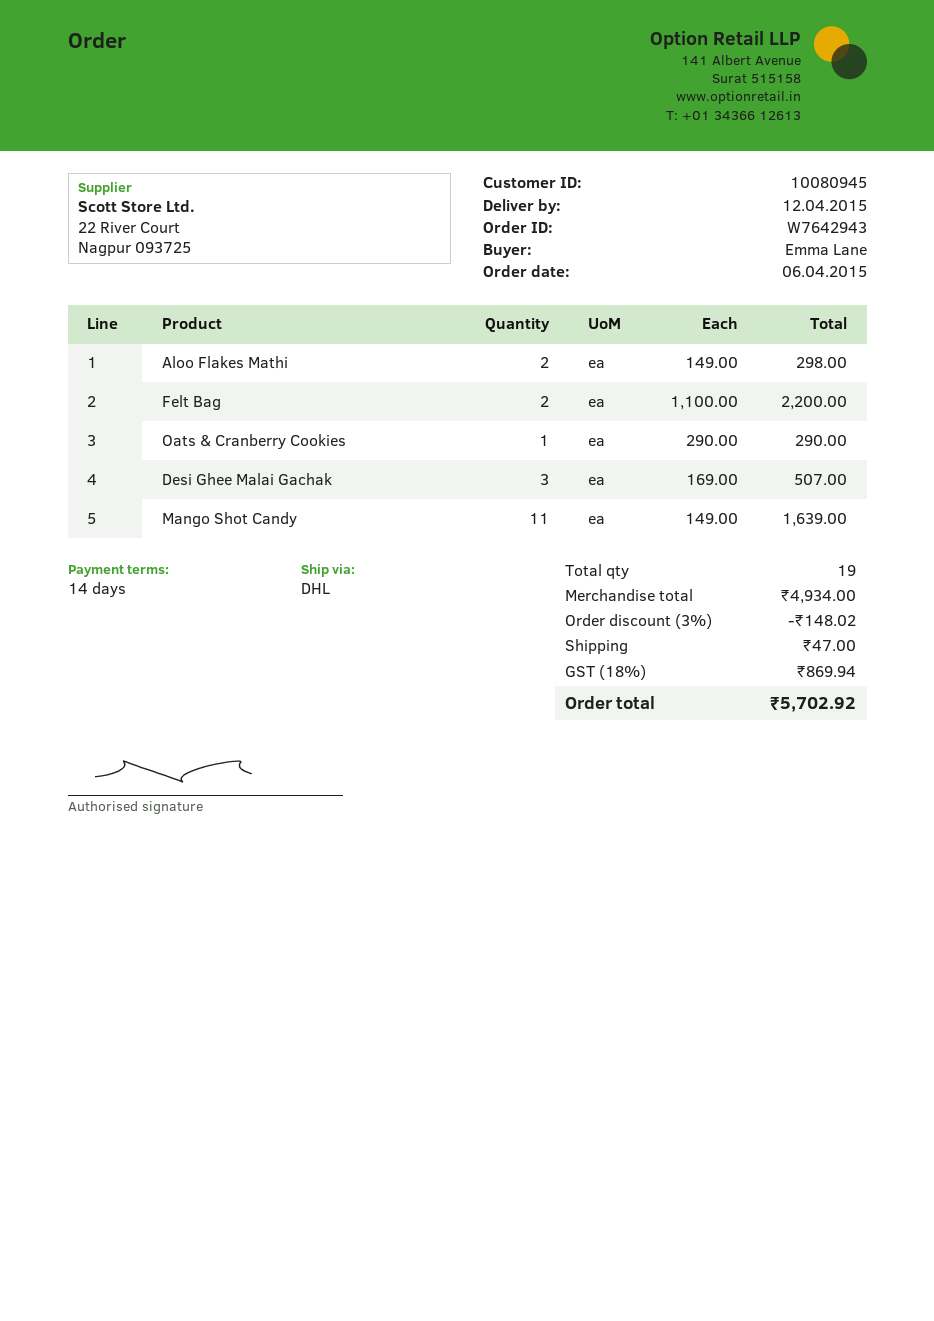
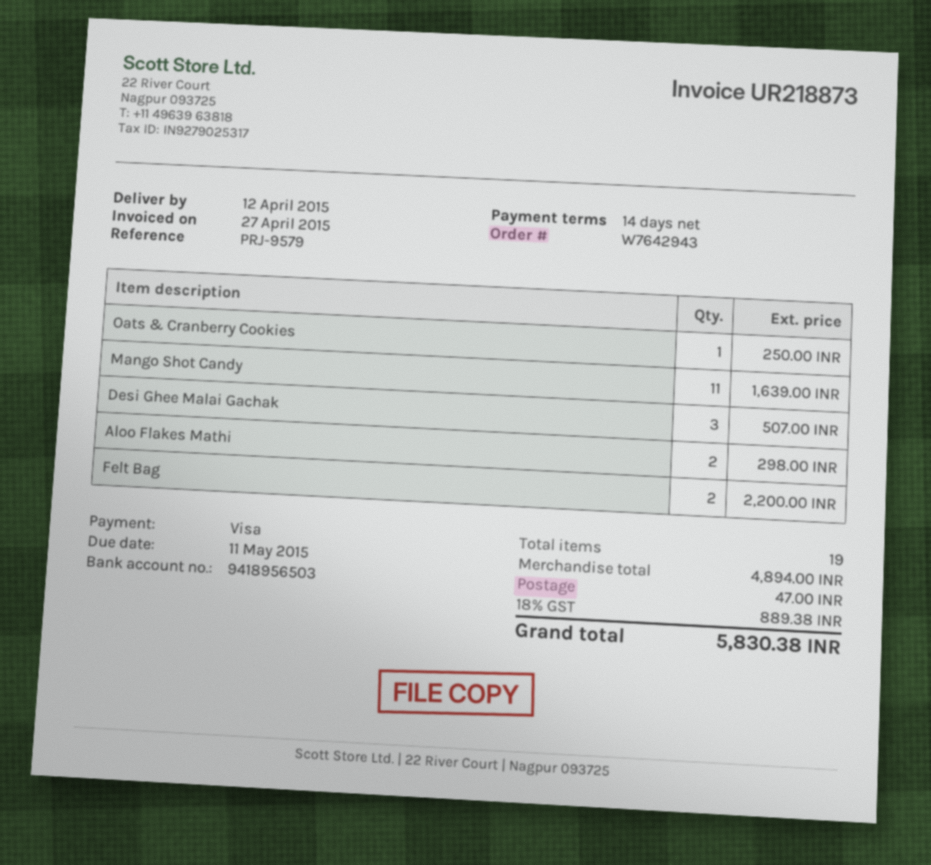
Oats & Cranberry Cookies: 1 for 290.00 -> 1 for 250.00
subtotal: 4934.00 -> 4894.00
discount: 3% = 148.02 -> none
tax: 18% = 869.94 -> 18% = 889.38
total: 5702.92 -> 5830.38

